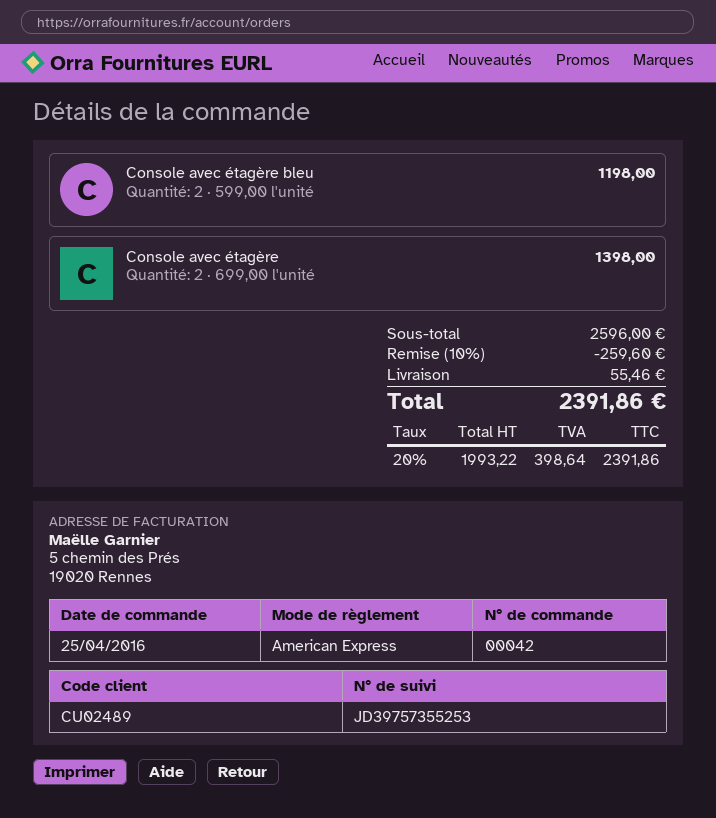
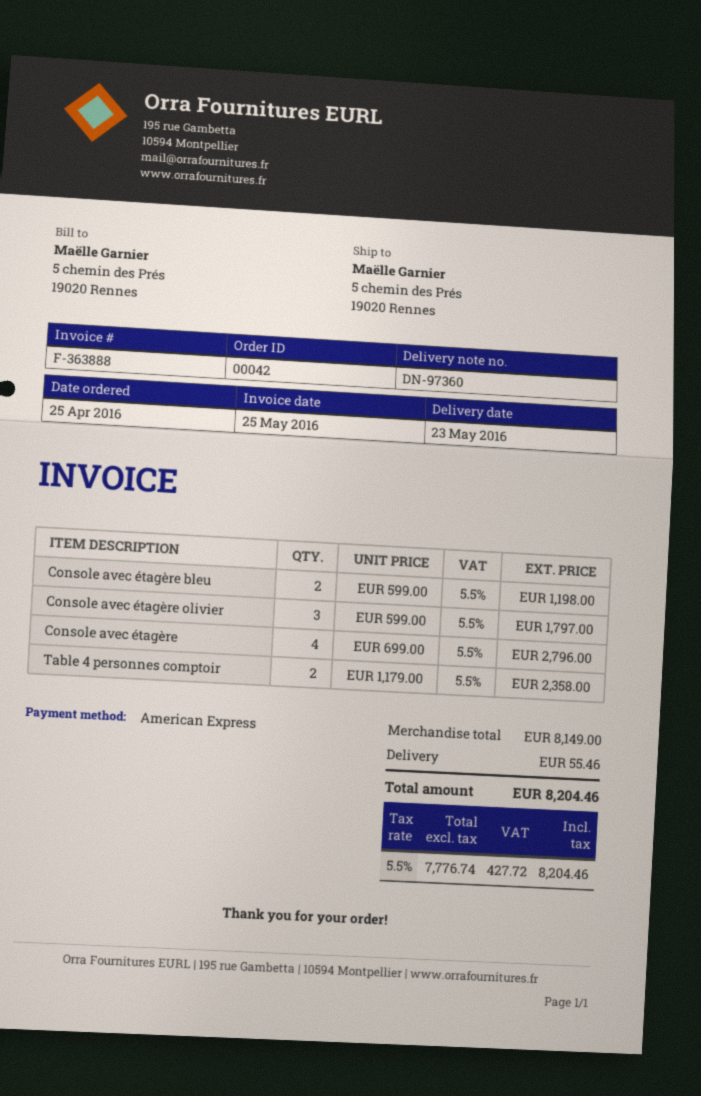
Console avec étagère: 2 x 699.00 = 1398.00 -> 4 x 699.00 = 2796.00
Console avec étagère olivier: none -> 3 x 599.00 = 1797.00
Table 4 personnes comptoir: none -> 2 x 1179.00 = 2358.00
subtotal: 2596.00 -> 8149.00
discount: 10% = 259.60 -> none
net: 1993.22 -> 7776.74
tax: 20% = 398.64 -> 5.5% = 427.72
total: 2391.86 -> 8204.46

